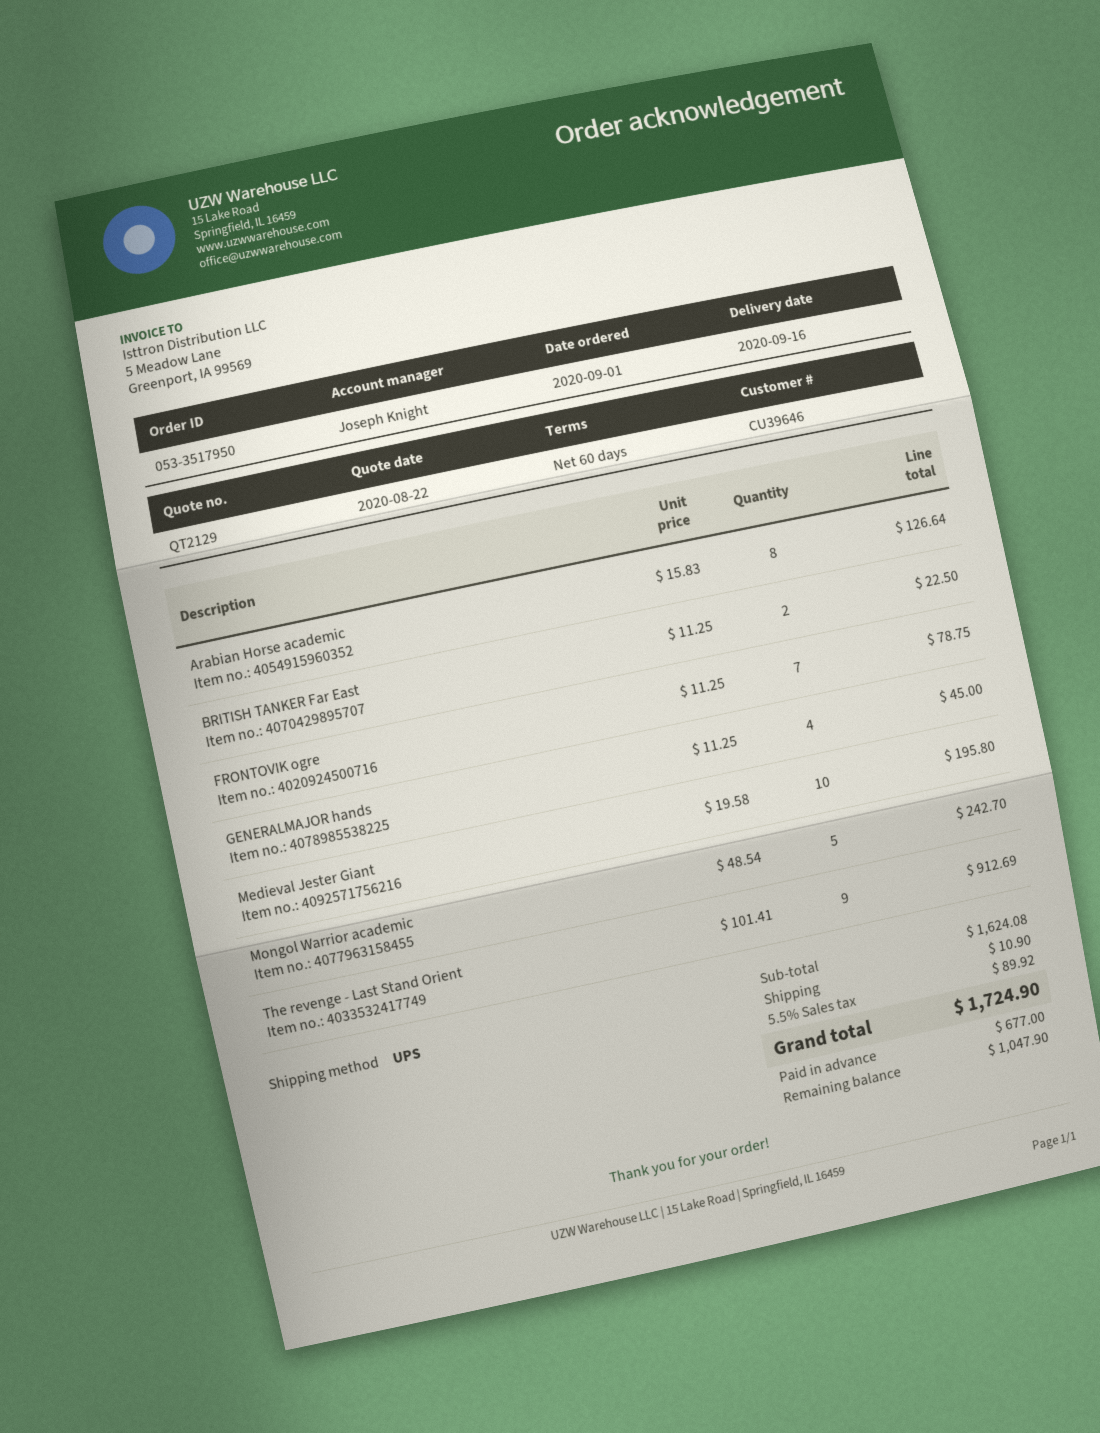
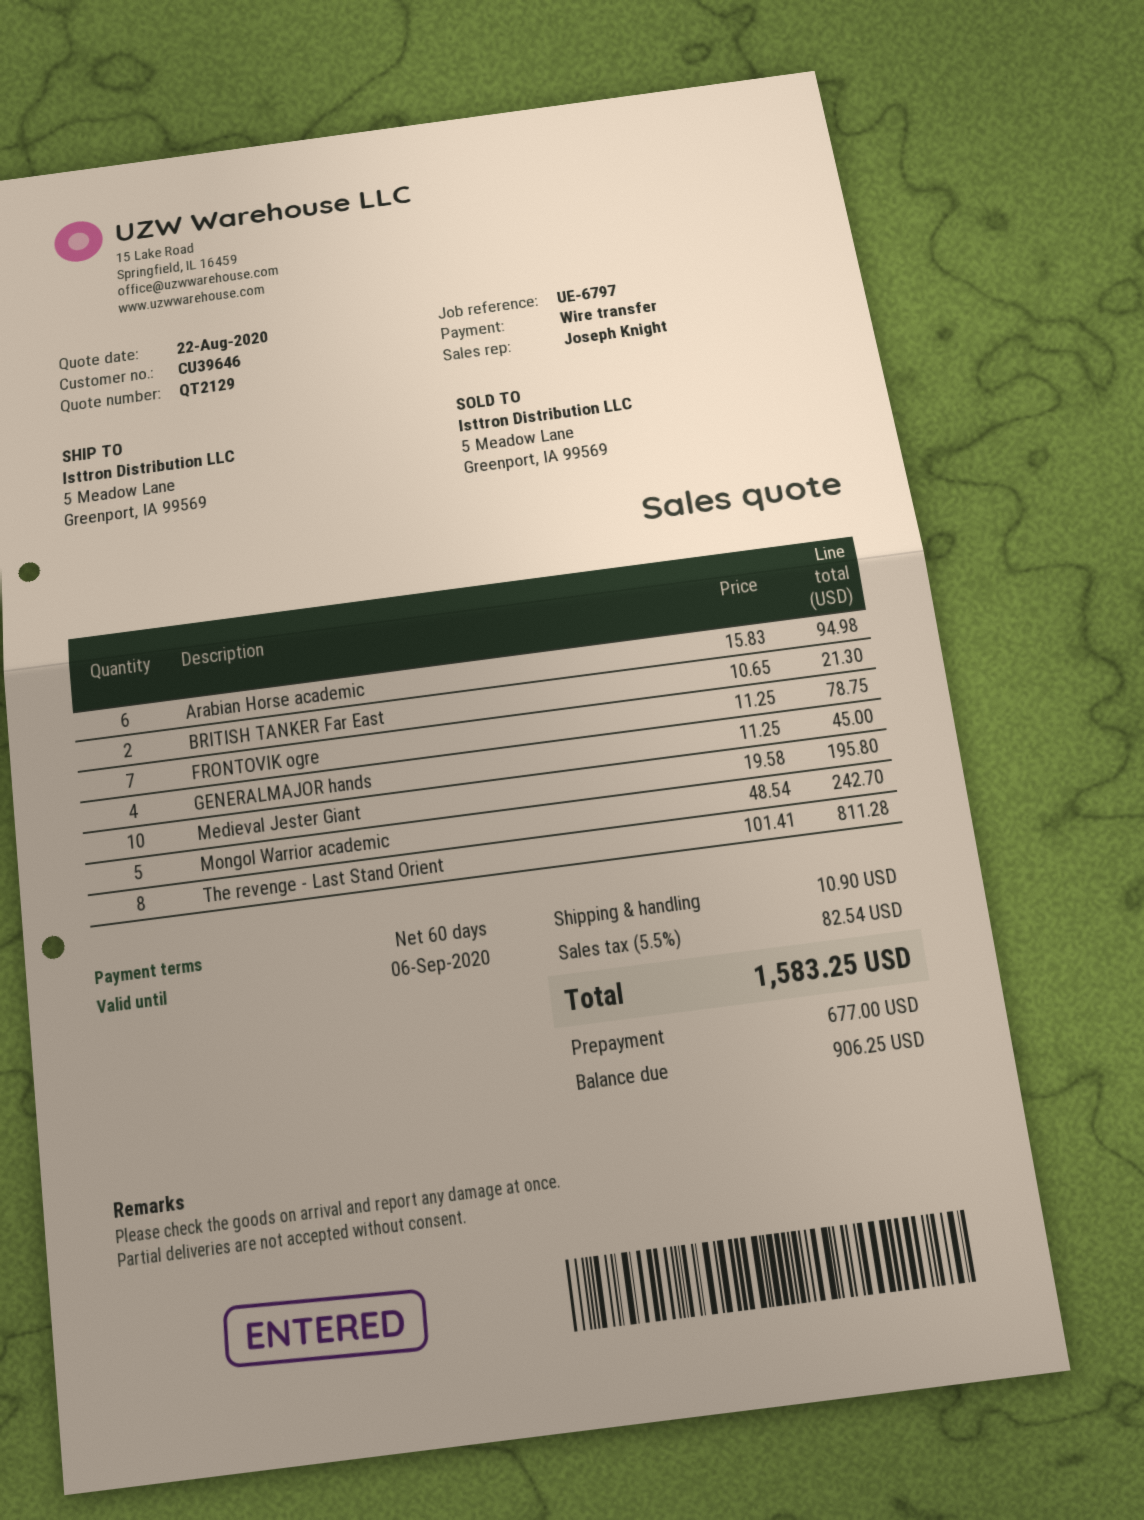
Arabian Horse academic: 8 x 15.83 = 126.64 -> 6 x 15.83 = 94.98
BRITISH TANKER Far East: 2 x 11.25 = 22.50 -> 2 x 10.65 = 21.30
The revenge - Last Stand Orient: 9 x 101.41 = 912.69 -> 8 x 101.41 = 811.28
tax: 5.5% = 89.92 -> 5.5% = 82.54
total: 1724.90 -> 1583.25
balance: 1047.90 -> 906.25

